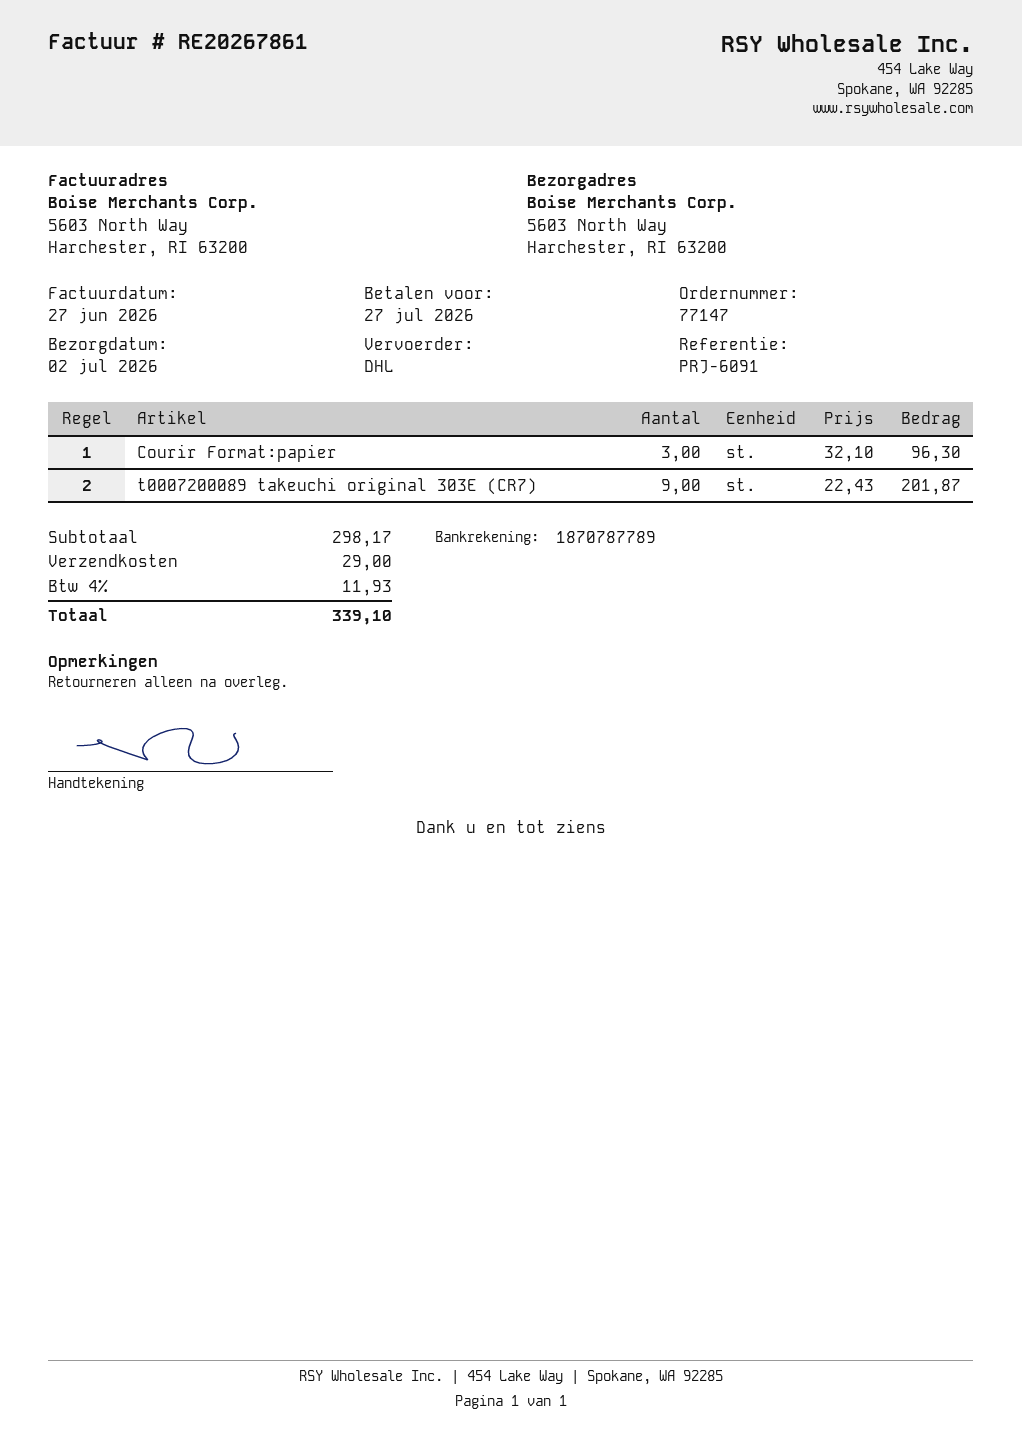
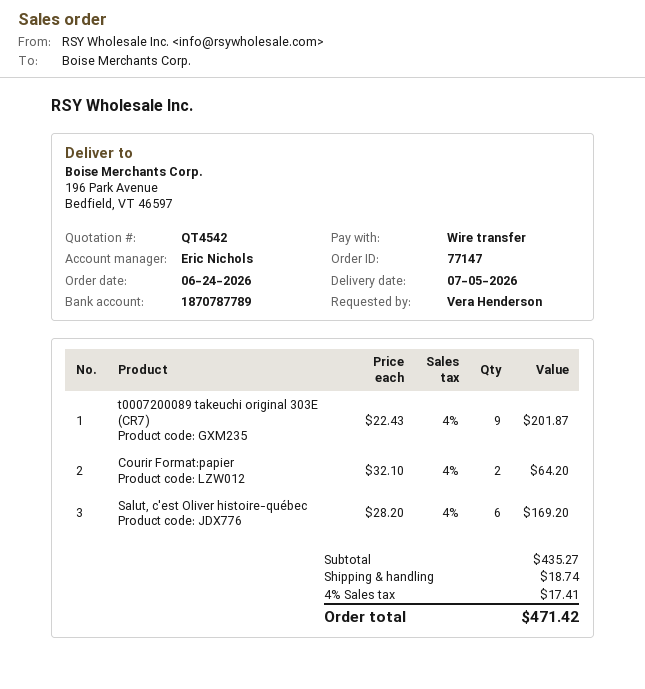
delivery date: 2026-07-02 -> 2026-07-05
ship to: 5603 North Way, Harchester, RI 63200 -> 196 Park Avenue, Bedfield, VT 46597
Courir Format:papier: 3 x 32.10 = 96.30 -> 2 x 32.10 = 64.20
Salut, c'est Oliver histoire-québec: none -> 6 x 28.20 = 169.20
subtotal: 298.17 -> 435.27
shipping: 29.00 -> 18.74
tax: 4% = 11.93 -> 4% = 17.41
total: 339.10 -> 471.42

